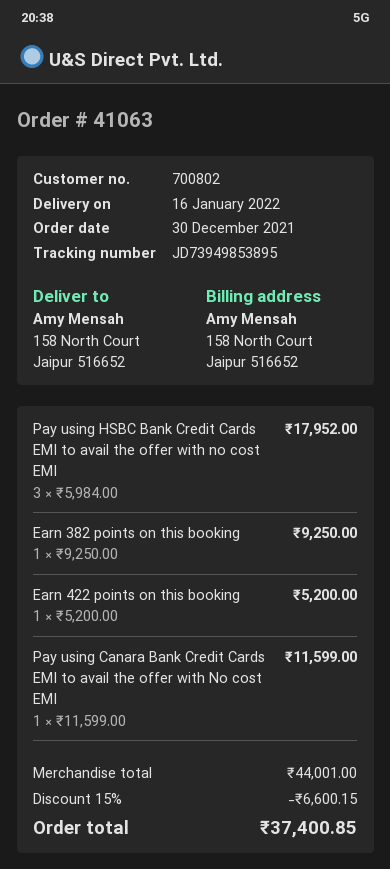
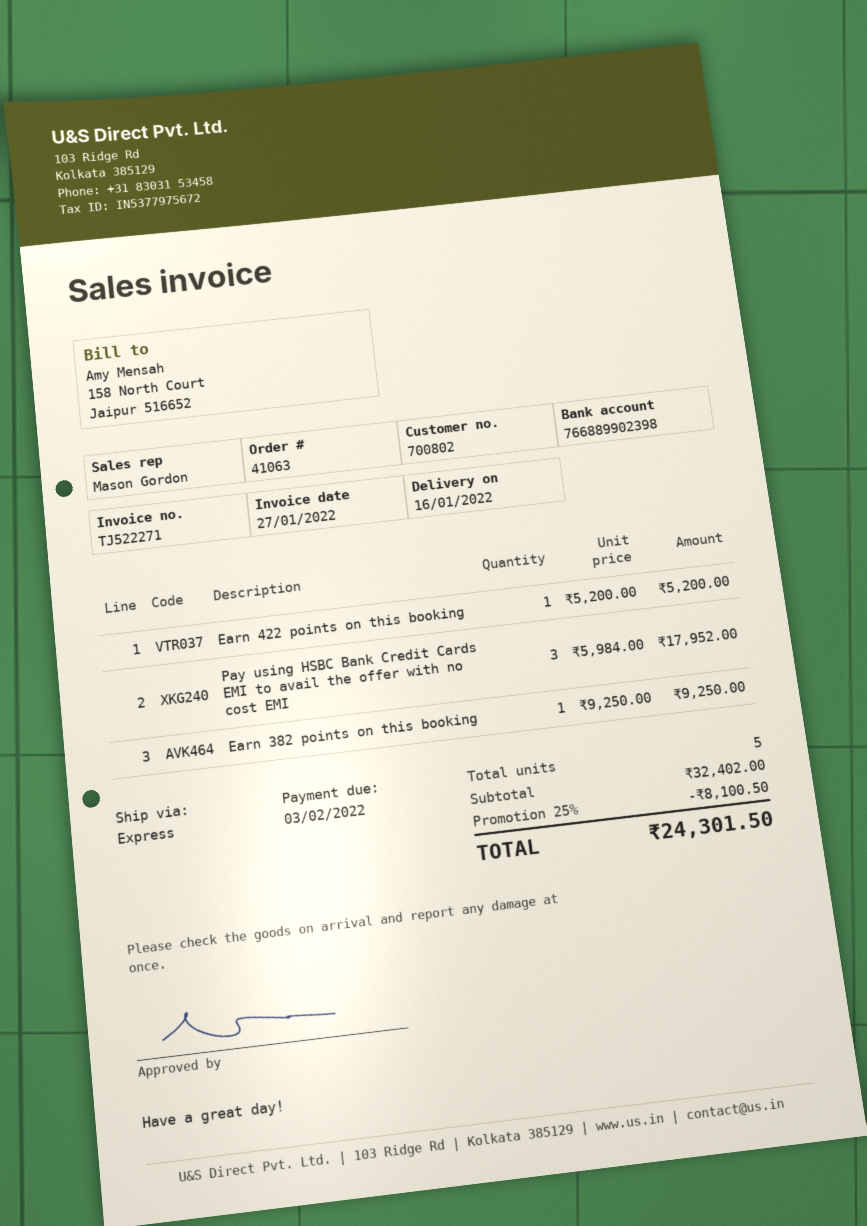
Pay using Canara Bank Credit Cards EMI to avail the offer with No cost EMI: 1 x 11599.00 = 11599.00 -> none
subtotal: 44001.00 -> 32402.00
discount: 15% = 6600.15 -> 25% = 8100.50
total: 37400.85 -> 24301.50

